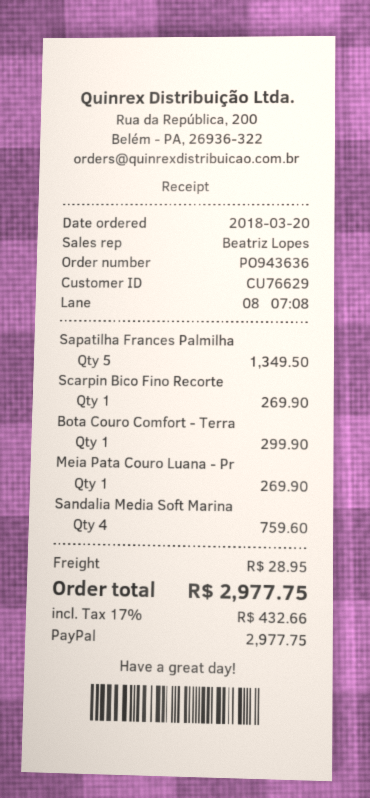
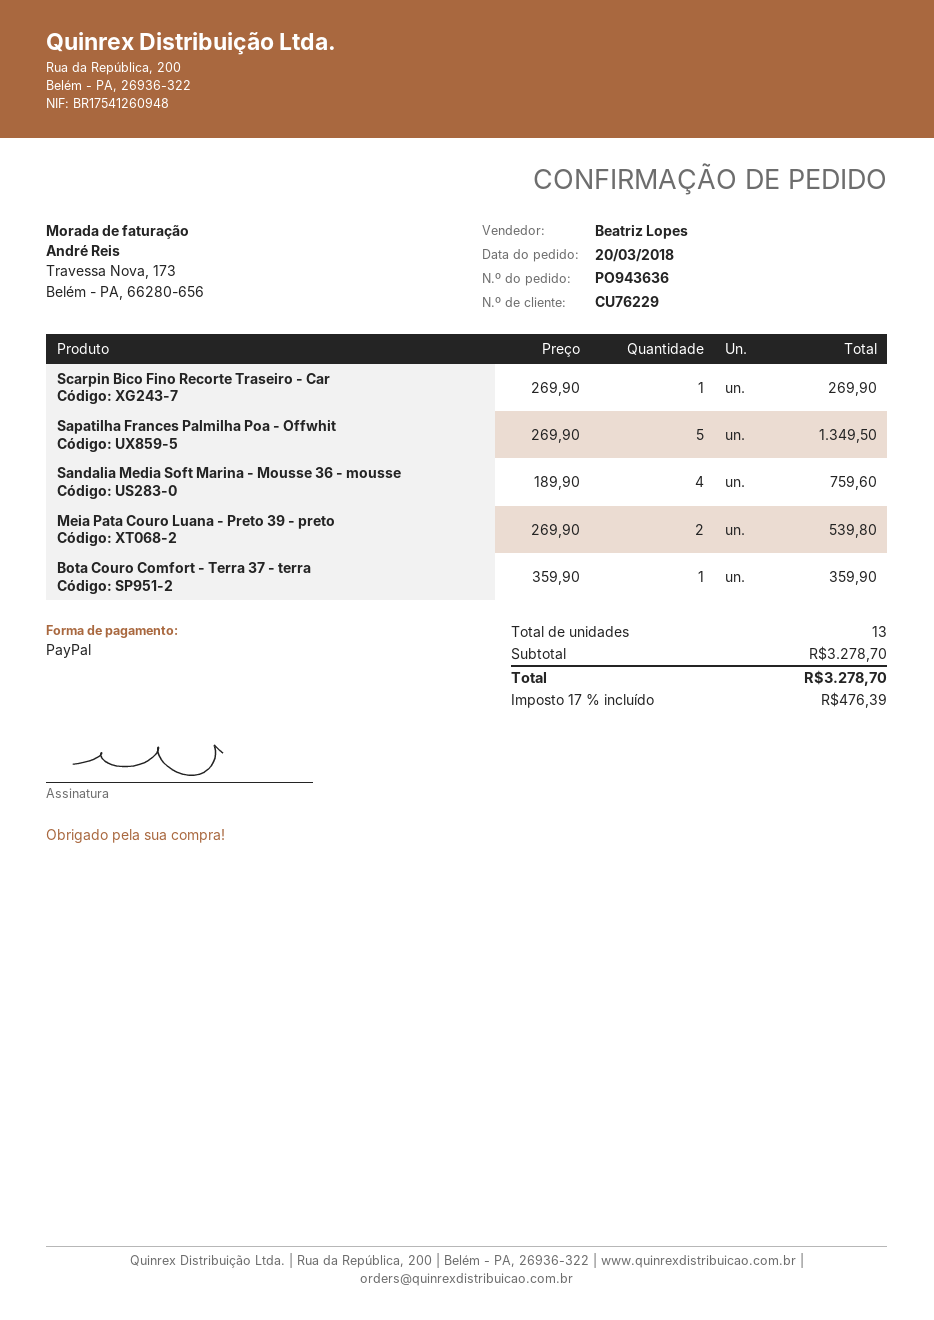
customer number: CU76629 -> CU76229
Bota Couro Comfort - Terra: 1 for 299.90 -> 1 for 359.90
Meia Pata Couro Luana - Pr: 1 for 269.90 -> 2 for 539.80
shipping: 28.95 -> none
tax: 17% = 432.66 -> 17% = 476.39
total: 2977.75 -> 3278.70

